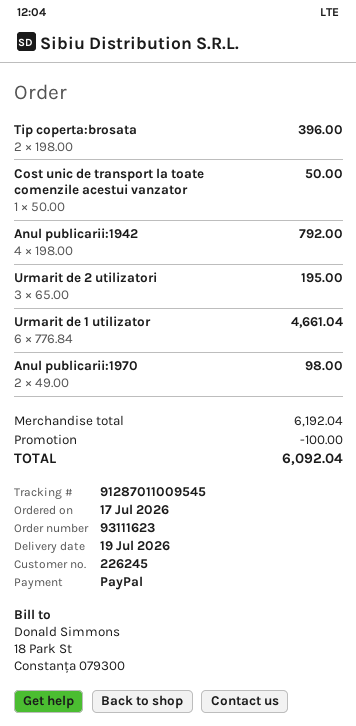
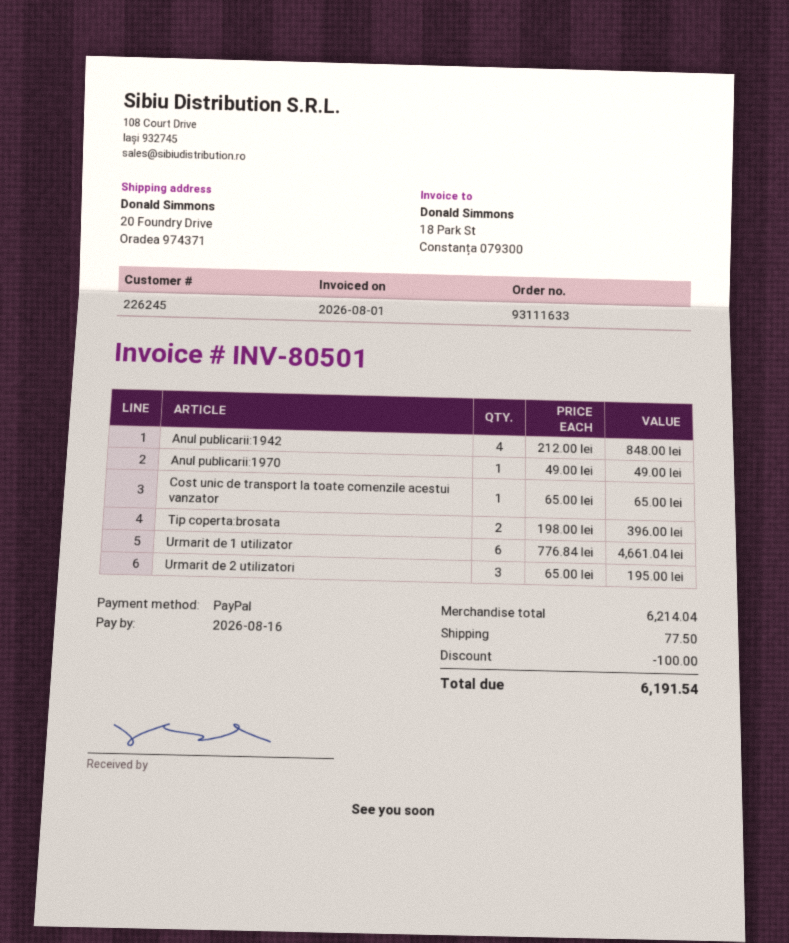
order number: 93111623 -> 93111633
Cost unic de transport la toate comenzile acestui vanzator: 1 x 50.00 = 50.00 -> 1 x 65.00 = 65.00
Anul publicarii:1942: 4 x 198.00 = 792.00 -> 4 x 212.00 = 848.00
Anul publicarii:1970: 2 x 49.00 = 98.00 -> 1 x 49.00 = 49.00
subtotal: 6192.04 -> 6214.04
shipping: none -> 77.50
total: 6092.04 -> 6191.54

